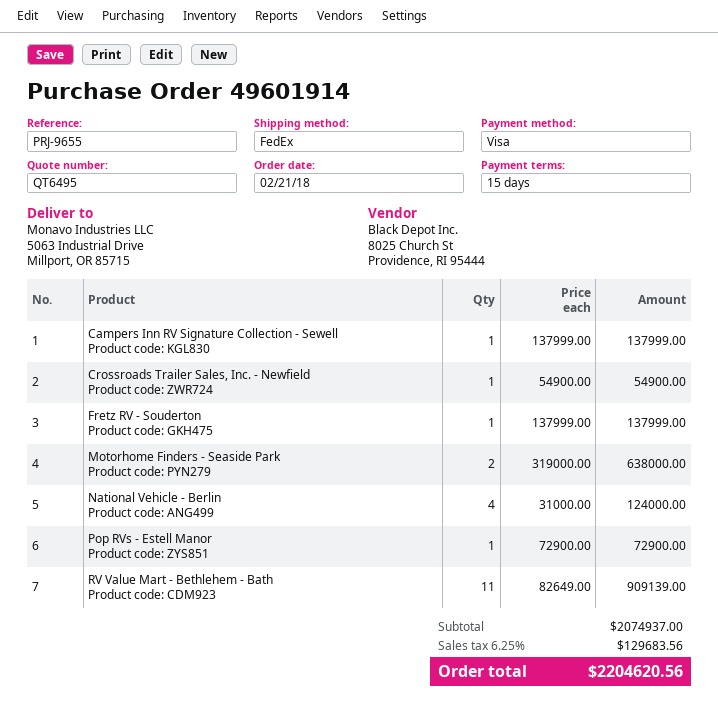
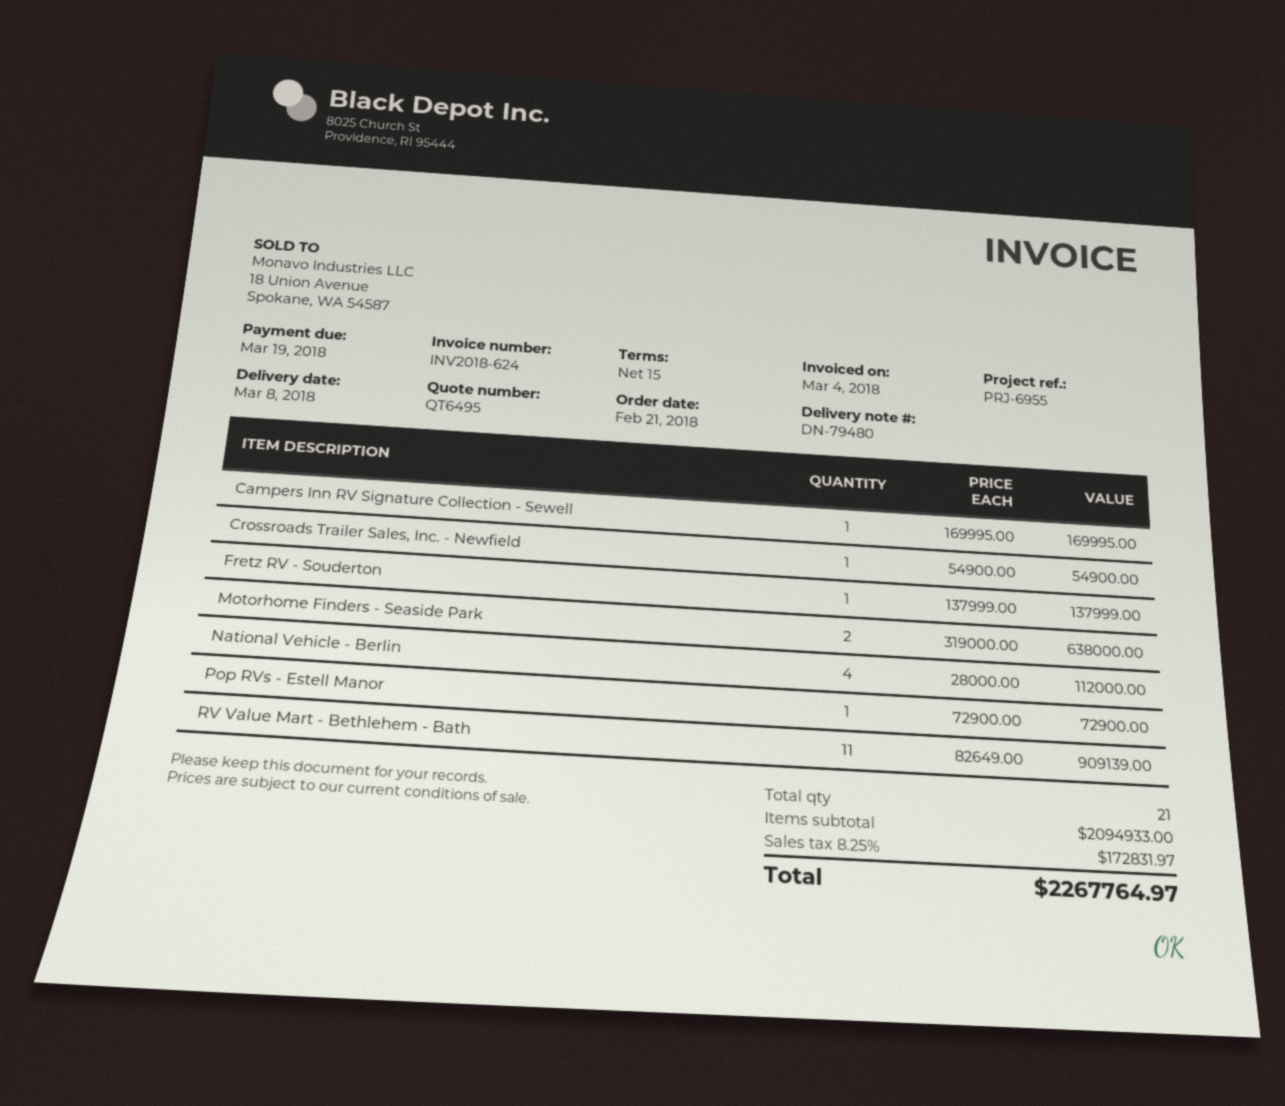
reference: PRJ-9655 -> PRJ-6955
Campers Inn RV Signature Collection - Sewell: 1 x 137999.00 = 137999.00 -> 1 x 169995.00 = 169995.00
National Vehicle - Berlin: 4 x 31000.00 = 124000.00 -> 4 x 28000.00 = 112000.00
subtotal: 2074937.00 -> 2094933.00
tax: 6.25% = 129683.56 -> 8.25% = 172831.97
total: 2204620.56 -> 2267764.97

